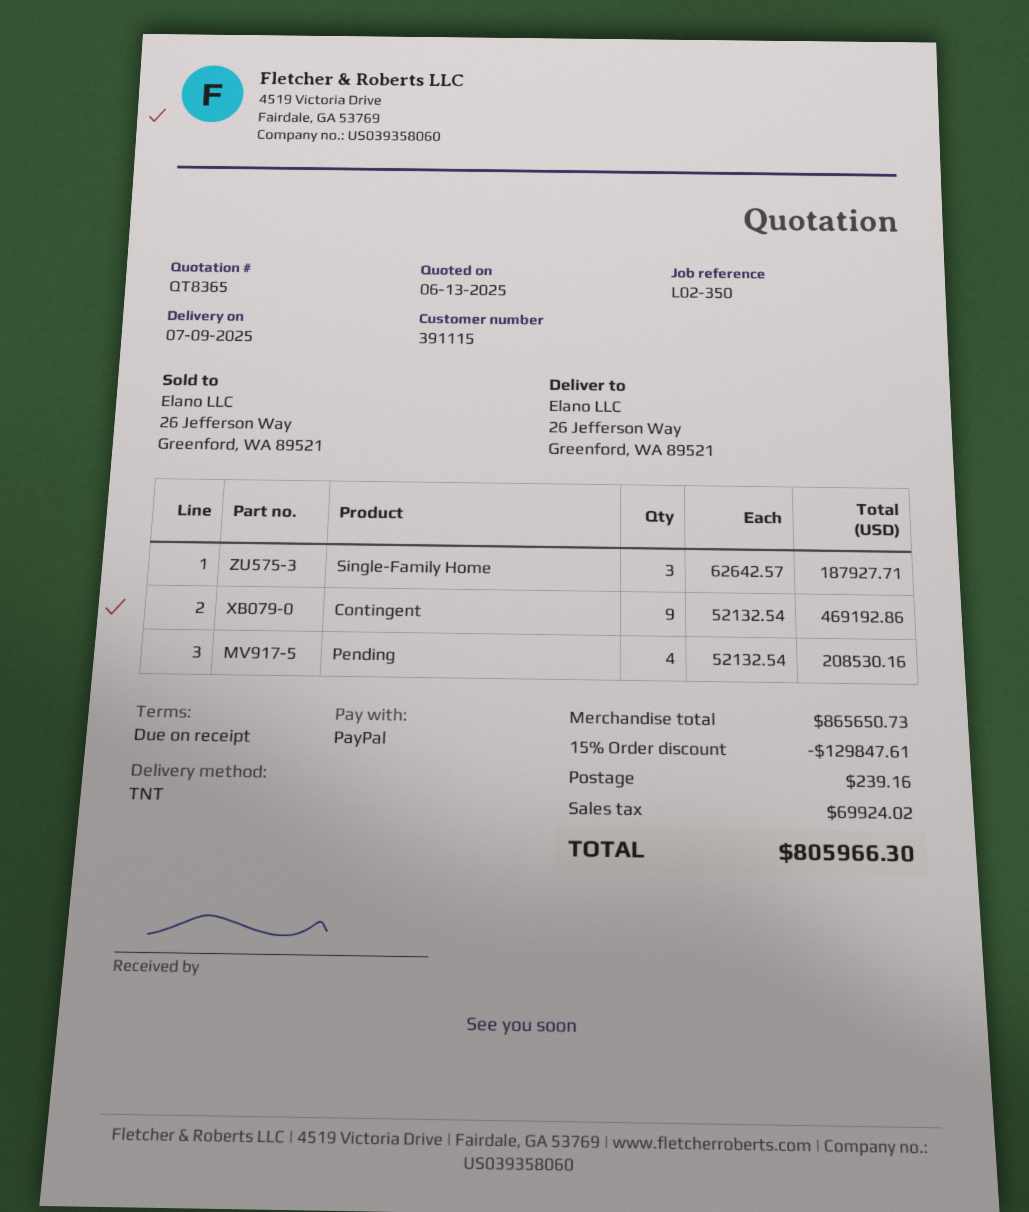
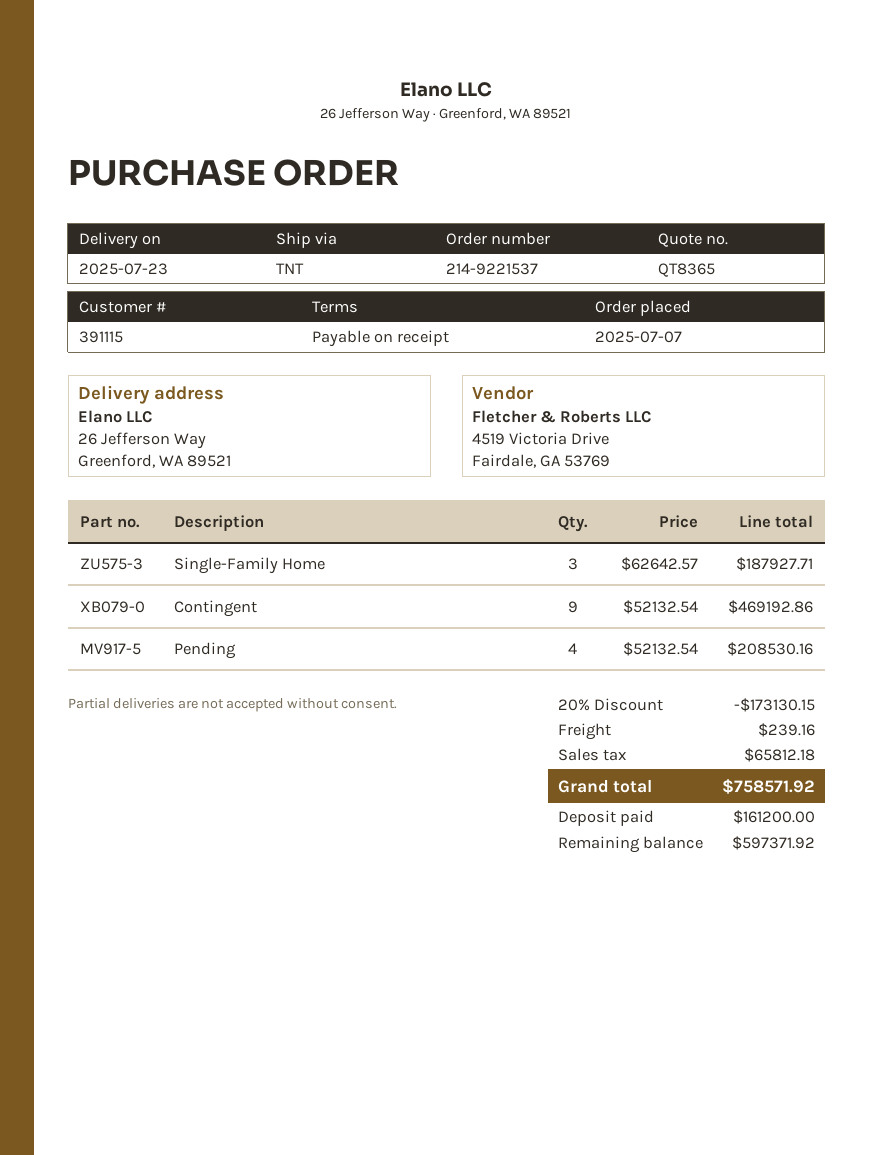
delivery date: 2025-07-09 -> 2025-07-23
discount: 15% = 129847.61 -> 20% = 173130.15
tax: 69924.02 -> 65812.18
total: 805966.30 -> 758571.92

